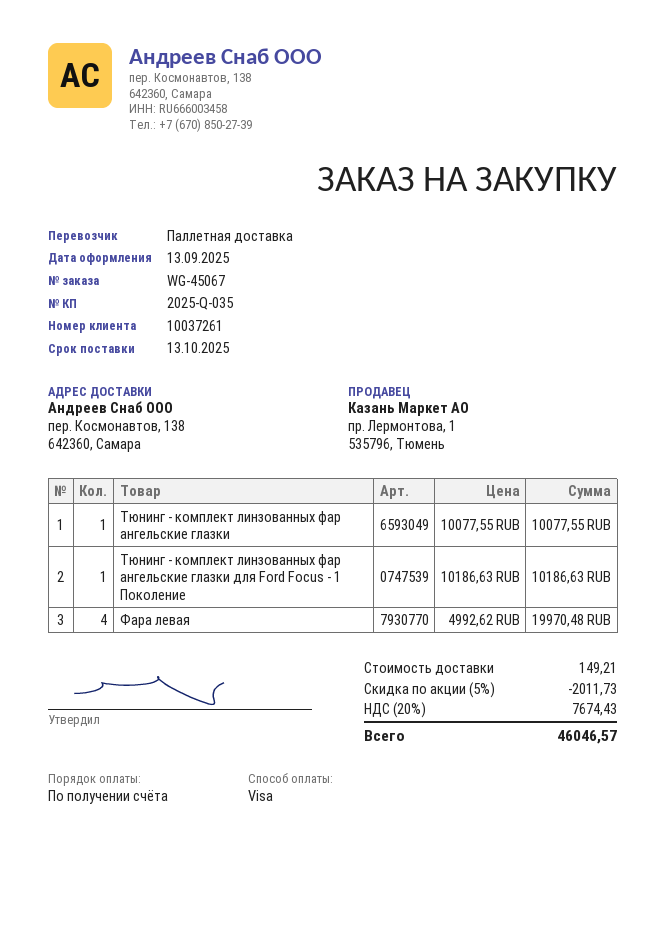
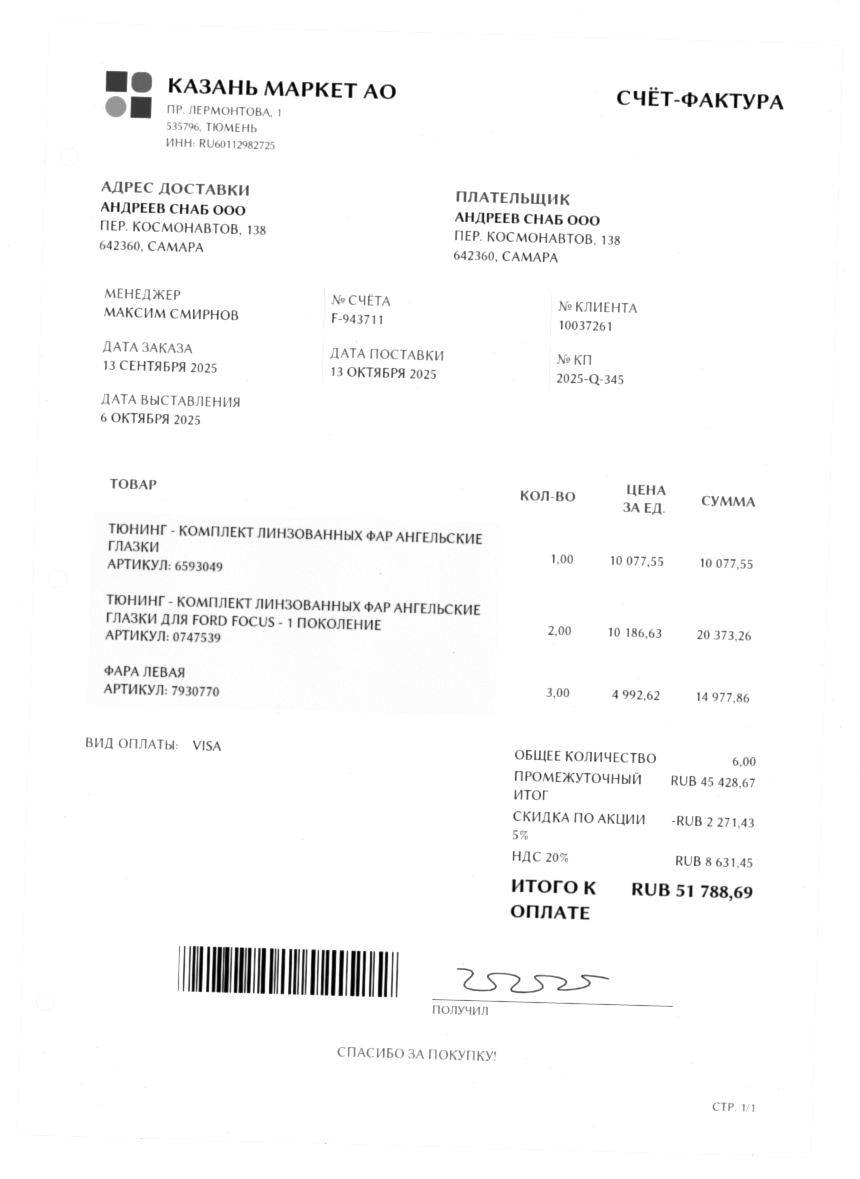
quote number: 2025-Q-035 -> 2025-Q-345
Тюнинг - комплект линзованных фар ангельские глазки для Ford Focus - 1 Поколение: 1 x 10186.63 = 10186.63 -> 2 x 10186.63 = 20373.26
Фара левая: 4 x 4992.62 = 19970.48 -> 3 x 4992.62 = 14977.86
discount: 5% = 2011.73 -> 5% = 2271.43
shipping: 149.21 -> none
tax: 20% = 7674.43 -> 20% = 8631.45
total: 46046.57 -> 51788.69

